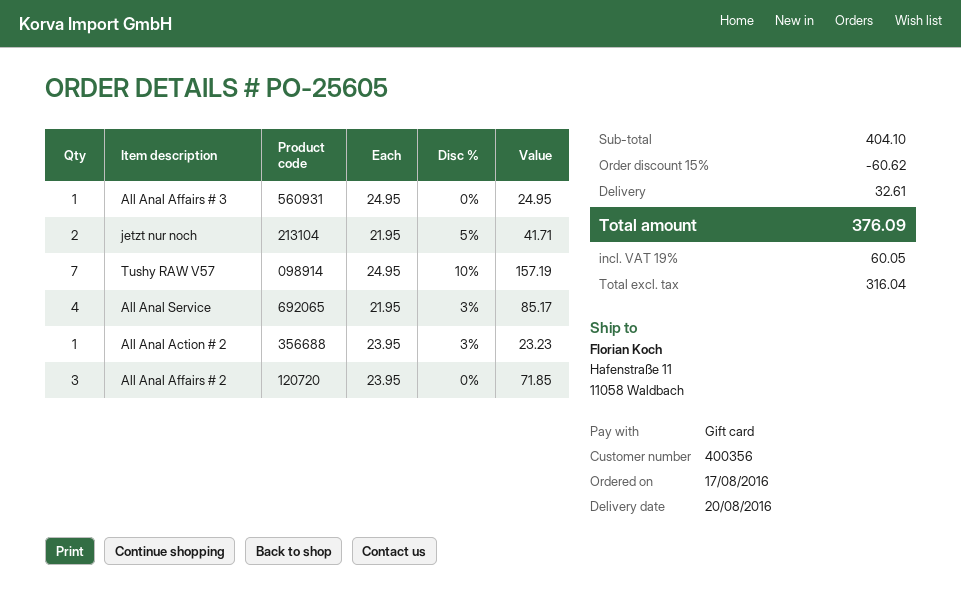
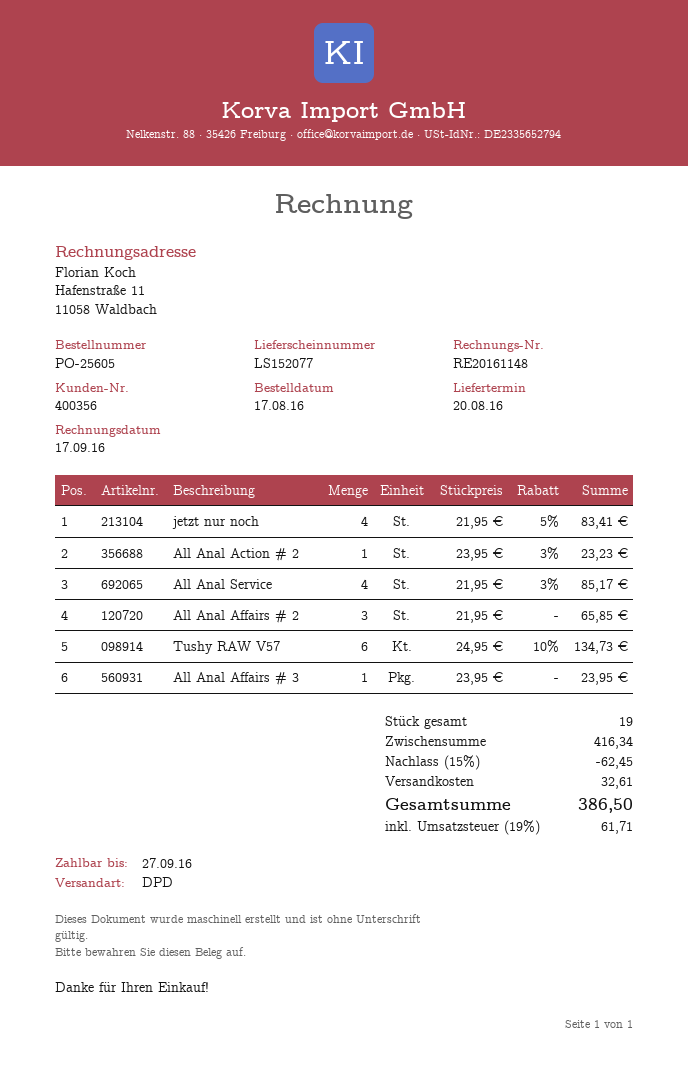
All Anal Affairs # 3: 1 x 24.95 = 24.95 -> 1 x 23.95 = 23.95
jetzt nur noch: 2 x 21.95 - 5% = 41.71 -> 4 x 21.95 - 5% = 83.41
Tushy RAW V57: 7 x 24.95 - 10% = 157.19 -> 6 x 24.95 - 10% = 134.73
All Anal Affairs # 2: 3 x 23.95 = 71.85 -> 3 x 21.95 = 65.85
subtotal: 404.10 -> 416.34
discount: 15% = 60.62 -> 15% = 62.45
tax: 19% = 60.05 -> 19% = 61.71
total: 376.09 -> 386.50

